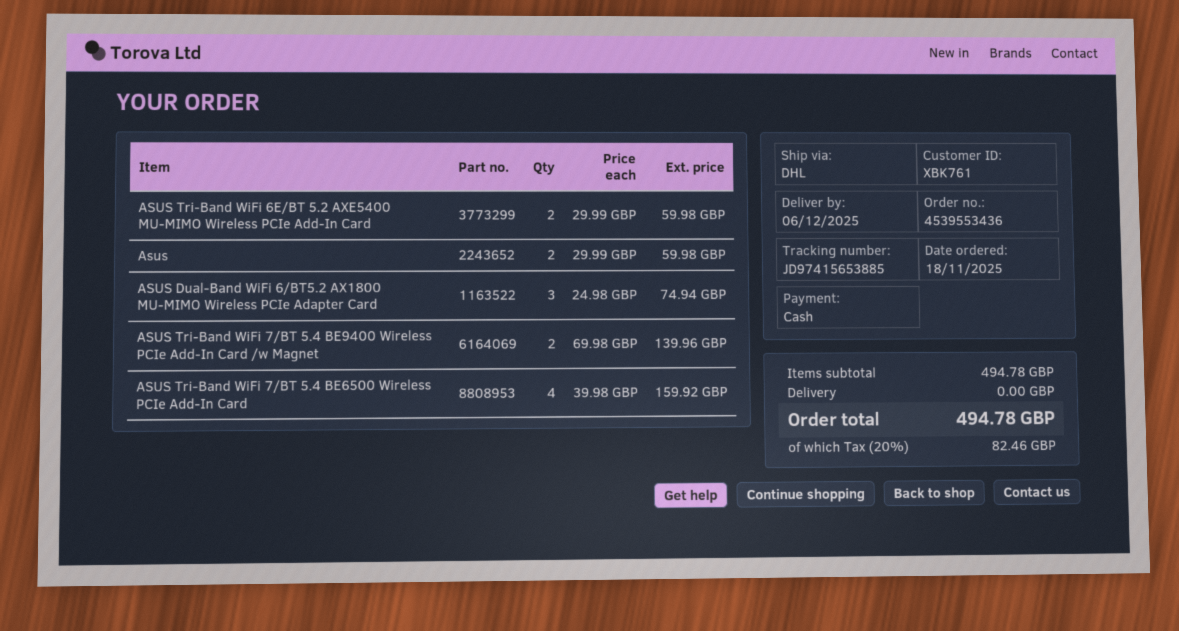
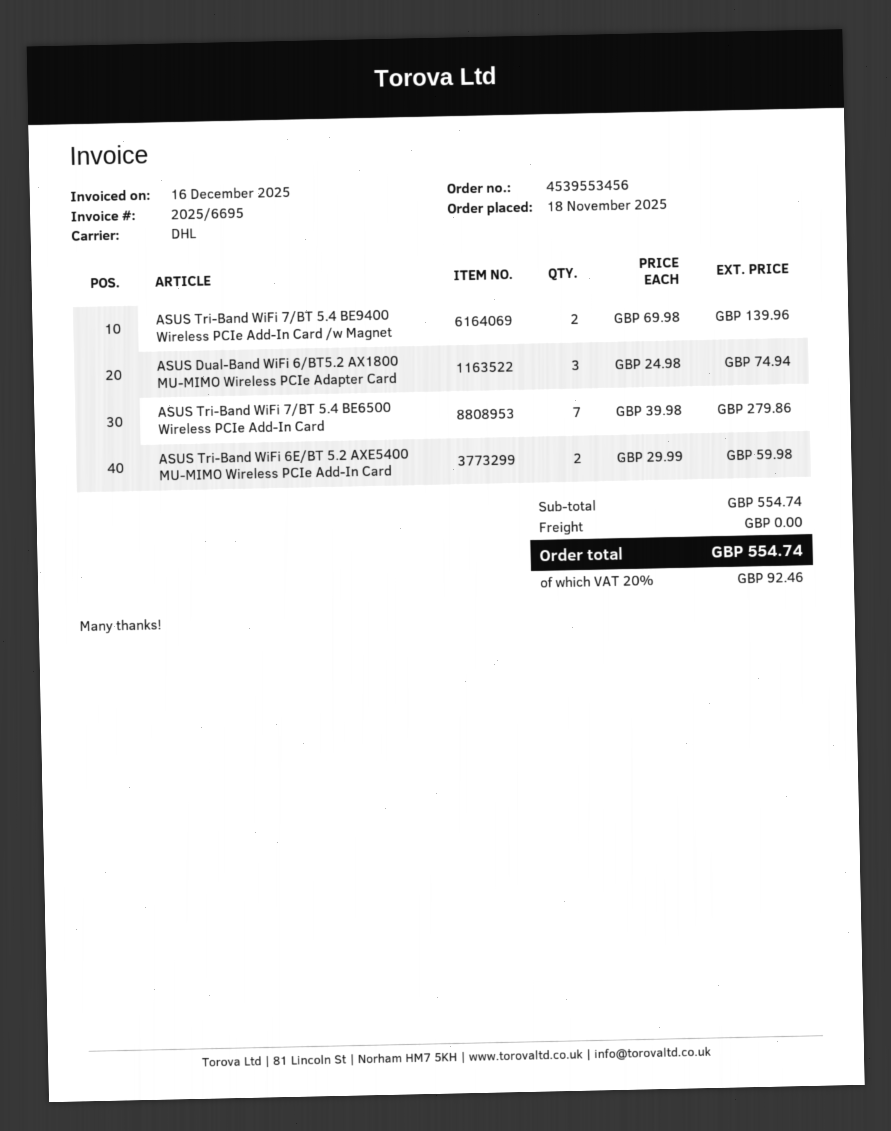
order number: 4539553436 -> 4539553456
Asus: 2 x 29.99 = 59.98 -> none
ASUS Tri-Band WiFi 7/BT 5.4 BE6500 Wireless PCIe Add-In Card: 4 x 39.98 = 159.92 -> 7 x 39.98 = 279.86
subtotal: 494.78 -> 554.74
tax: 20% = 82.46 -> 20% = 92.46
total: 494.78 -> 554.74

